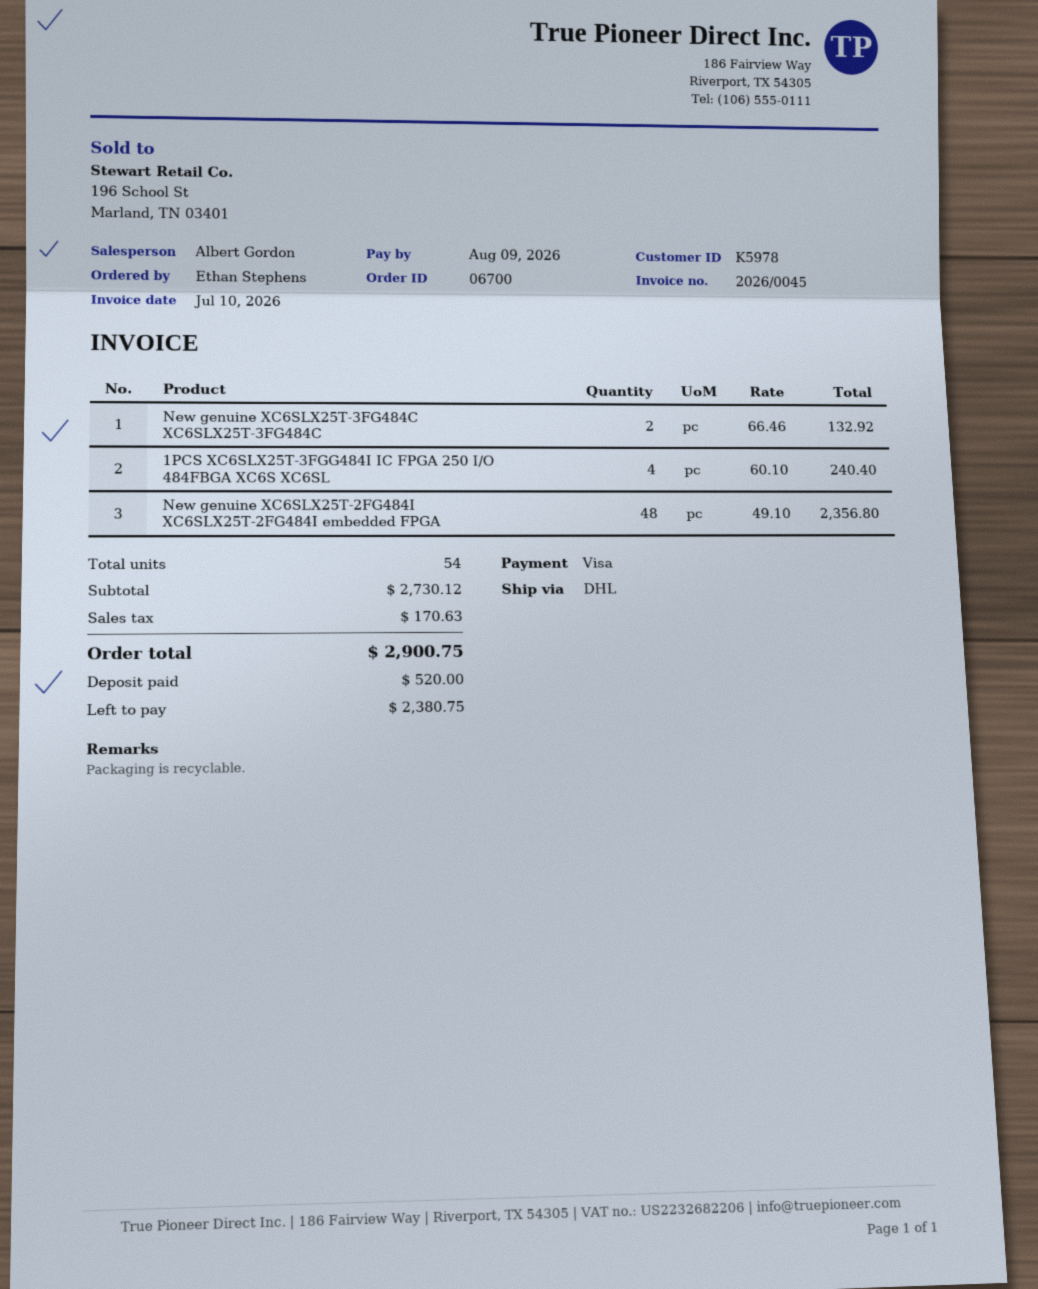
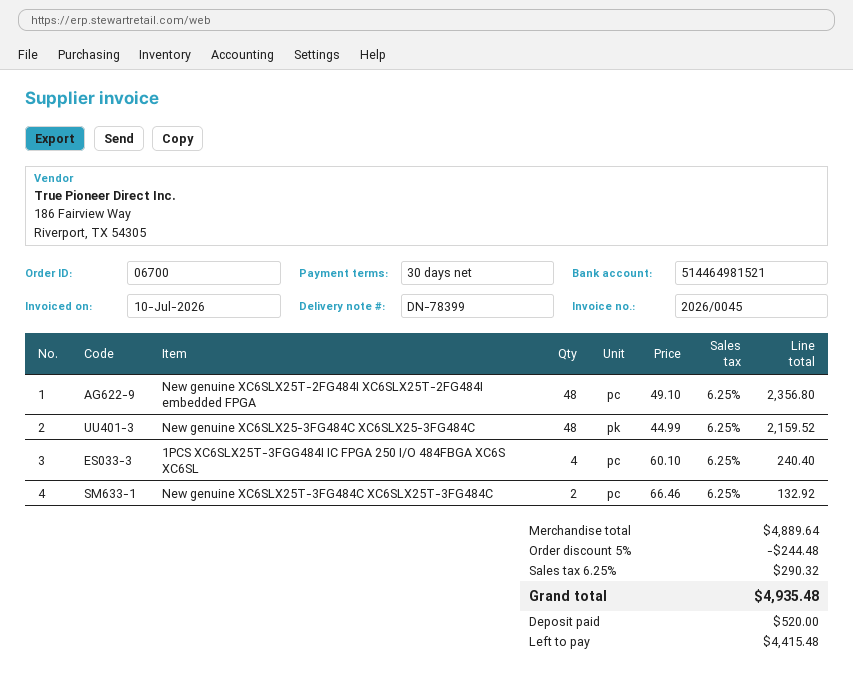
New genuine XC6SLX25-3FG484C XC6SLX25-3FG484C: none -> 48 x 44.99 = 2159.52
subtotal: 2730.12 -> 4889.64
discount: none -> 5% = 244.48
tax: 170.63 -> 290.32
total: 2900.75 -> 4935.48
balance: 2380.75 -> 4415.48

